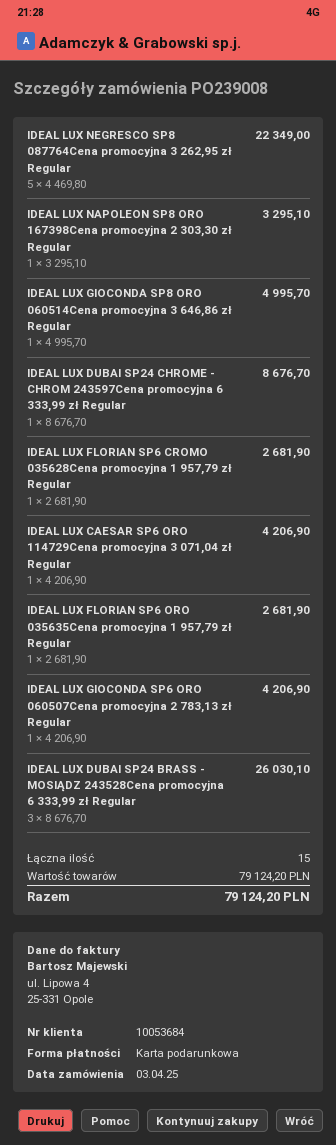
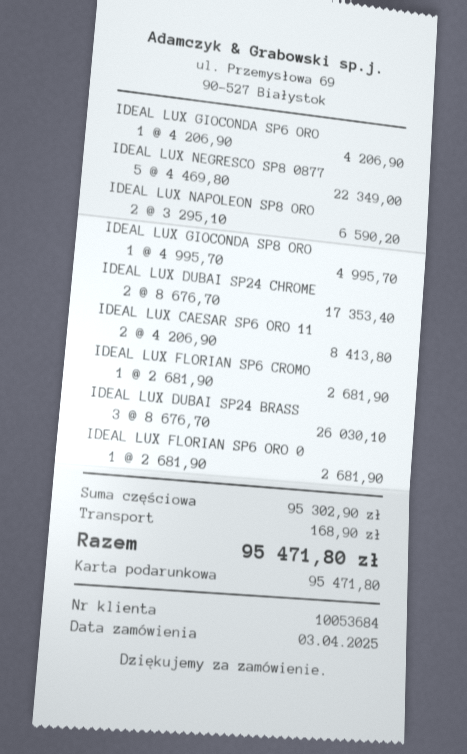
IDEAL LUX NAPOLEON SP8 ORO 167398Cena promocyjna 2 303,30 zł Regular: 1 x 3295.10 = 3295.10 -> 2 x 3295.10 = 6590.20
IDEAL LUX DUBAI SP24 CHROME - CHROM 243597Cena promocyjna 6 333,99 zł Regular: 1 x 8676.70 = 8676.70 -> 2 x 8676.70 = 17353.40
IDEAL LUX CAESAR SP6 ORO 114729Cena promocyjna 3 071,04 zł Regular: 1 x 4206.90 = 4206.90 -> 2 x 4206.90 = 8413.80
subtotal: 79124.20 -> 95302.90
shipping: none -> 168.90
total: 79124.20 -> 95471.80

